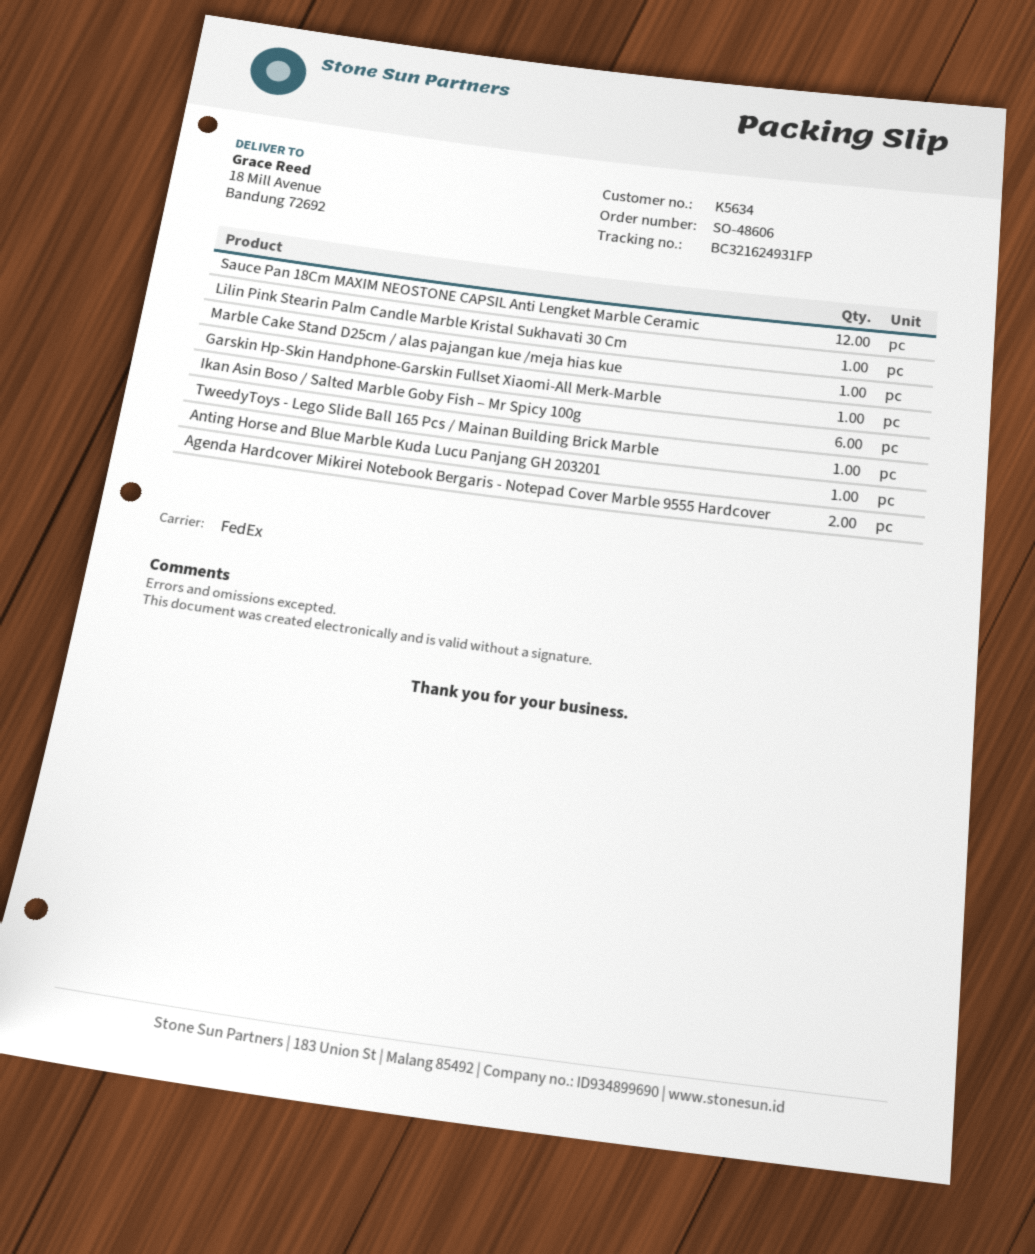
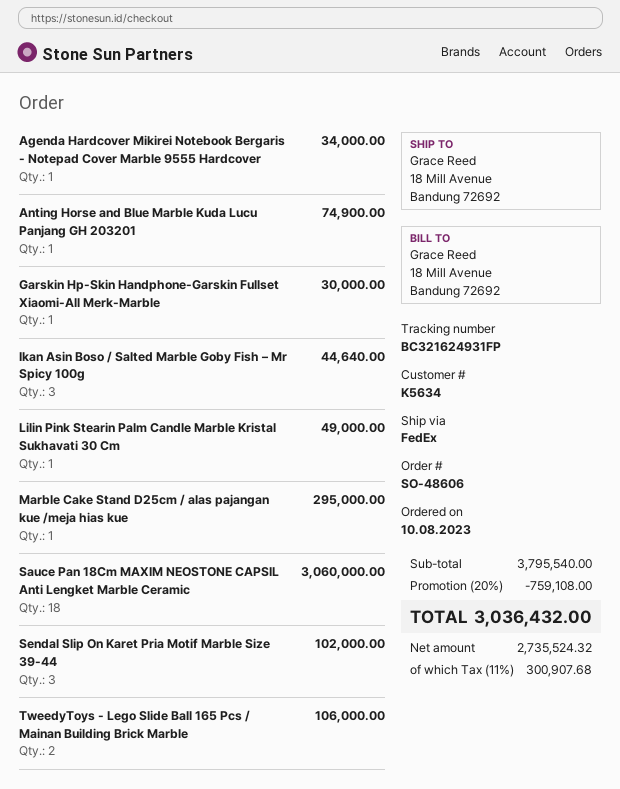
Sauce Pan 18Cm MAXIM NEOSTONE CAPSIL Anti Lengket Marble Ceramic: 12 -> 18
Ikan Asin Boso / Salted Marble Goby Fish – Mr Spicy 100g: 6 -> 3
TweedyToys - Lego Slide Ball 165 Pcs / Mainan Building Brick Marble: 1 -> 2
Agenda Hardcover Mikirei Notebook Bergaris - Notepad Cover Marble 9555 Hardcover: 2 -> 1
Sendal Slip On Karet Pria Motif Marble Size 39-44: none -> 3

